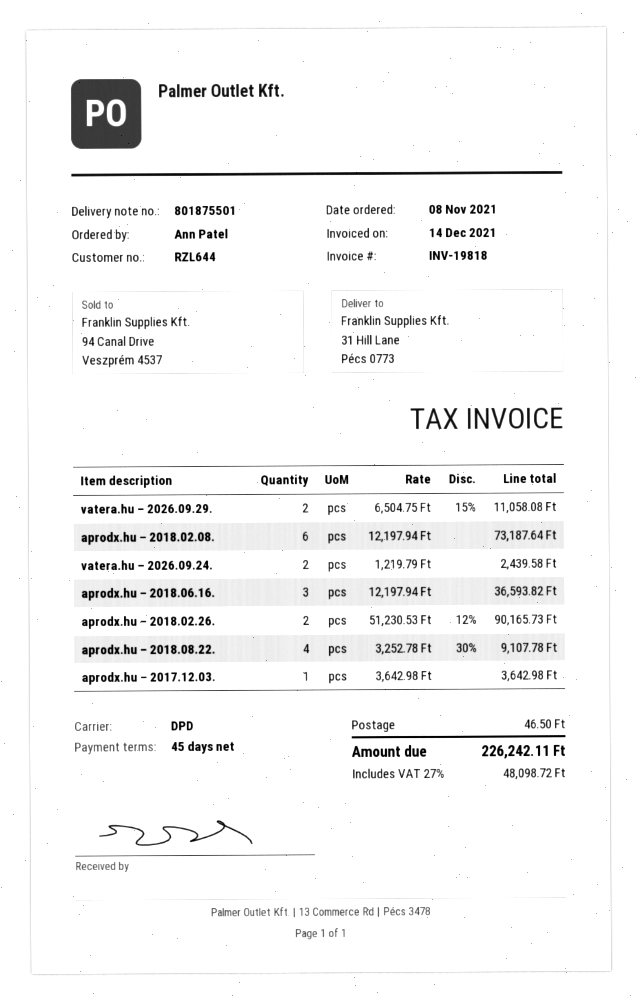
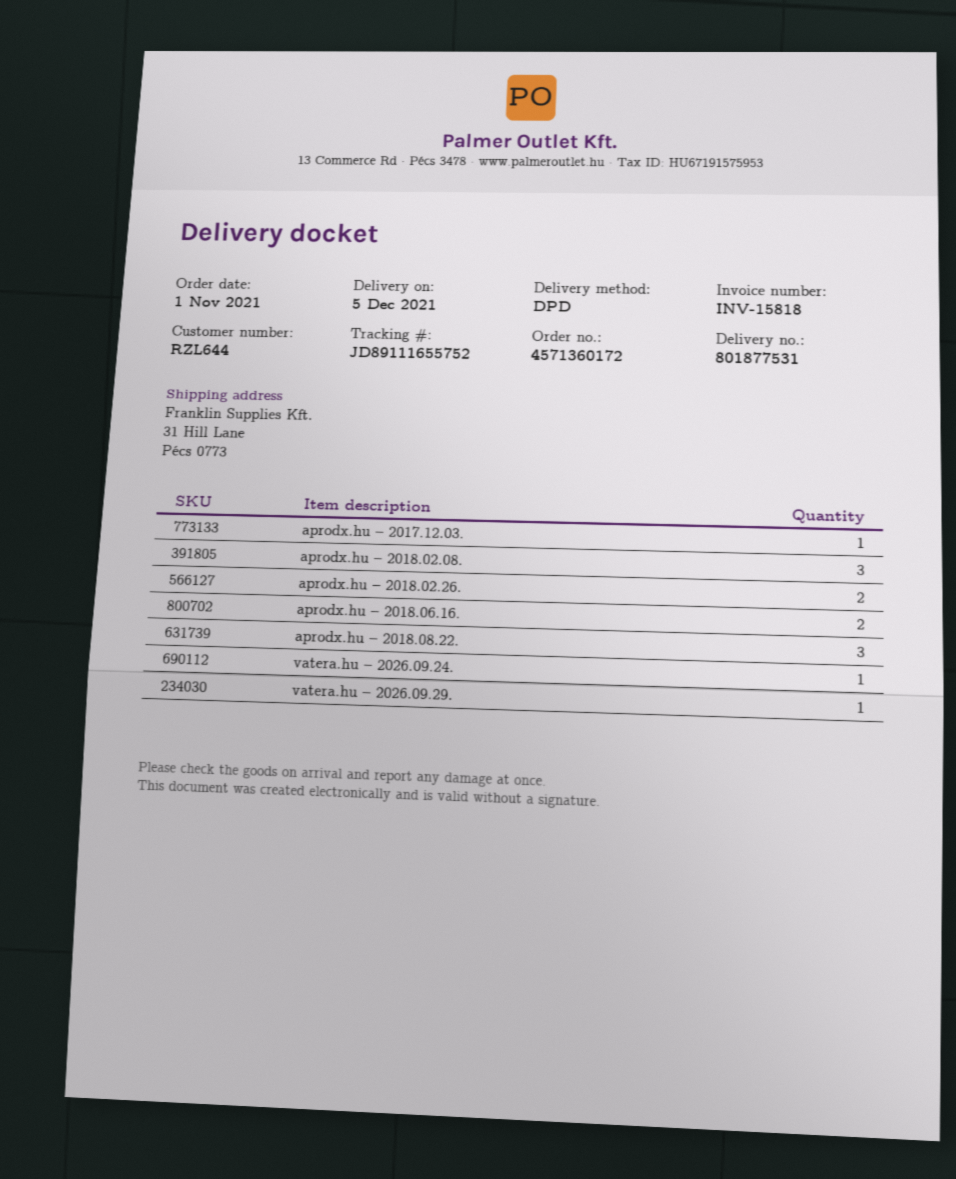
order date: 2021-11-08 -> 2021-11-01
delivery note number: 801875501 -> 801877531
invoice number: INV-19818 -> INV-15818
vatera.hu – 2026.09.29.: 2 -> 1
aprodx.hu – 2018.02.08.: 6 -> 3
vatera.hu – 2026.09.24.: 2 -> 1
aprodx.hu – 2018.06.16.: 3 -> 2
aprodx.hu – 2018.08.22.: 4 -> 3

